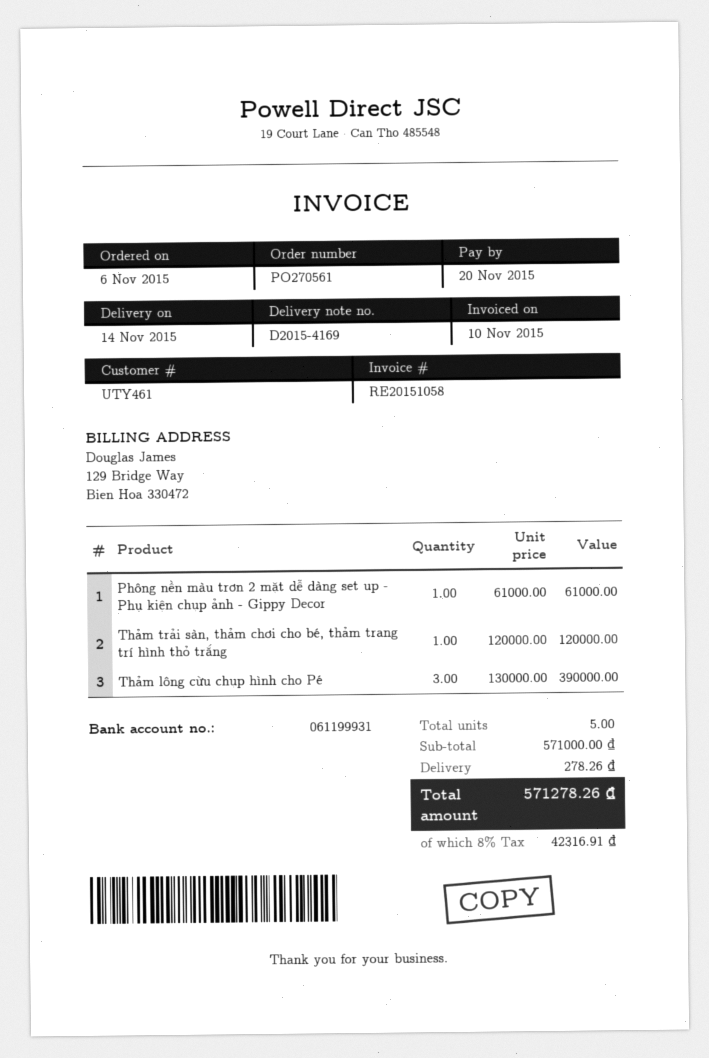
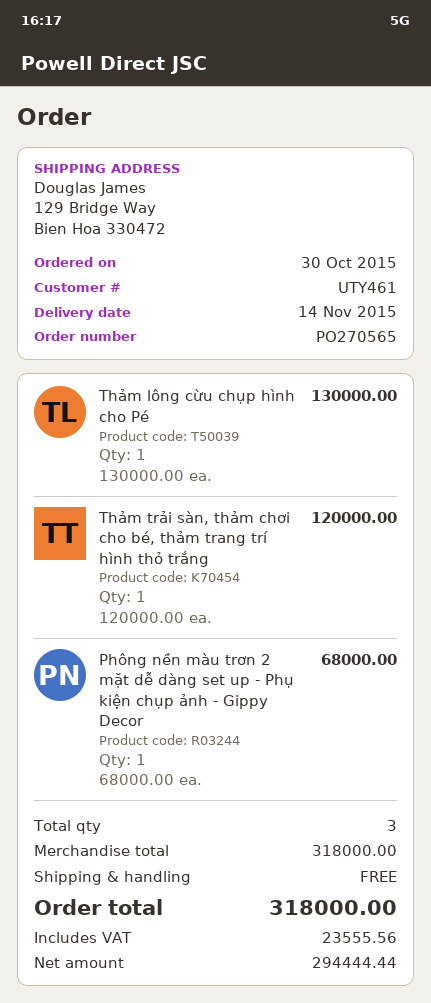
order number: PO270561 -> PO270565
order date: 2015-11-06 -> 2015-10-30
Phông nền màu trơn 2 mặt dễ dàng set up - Phụ kiện chụp ảnh - Gippy Decor: 1 x 61000.00 = 61000.00 -> 1 x 68000.00 = 68000.00
Thảm lông cừu chụp hình cho Pé: 3 x 130000.00 = 390000.00 -> 1 x 130000.00 = 130000.00
total quantity: 5 -> 3
subtotal: 571000.00 -> 318000.00
shipping: 278.26 -> 0.00
tax: 42316.91 -> 23555.56
total: 571278.26 -> 318000.00

